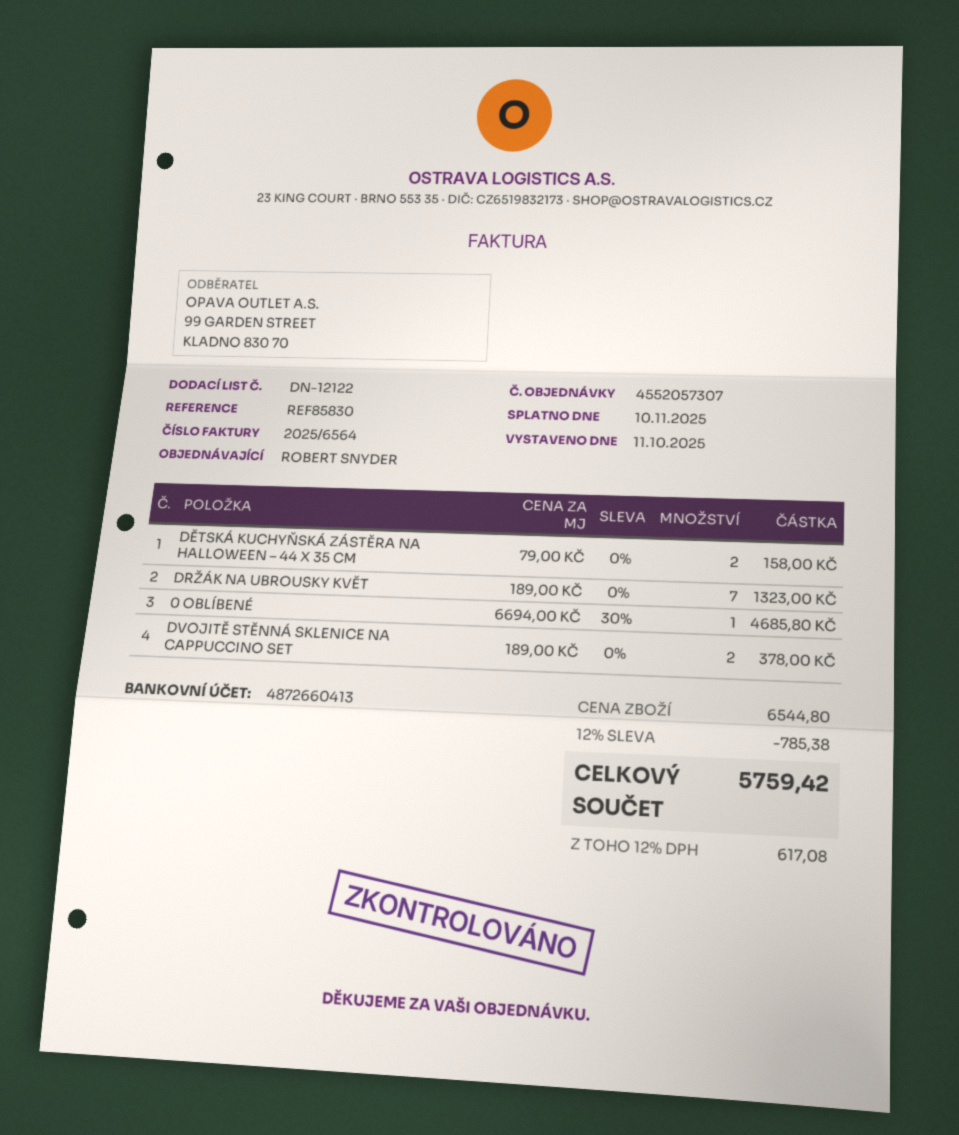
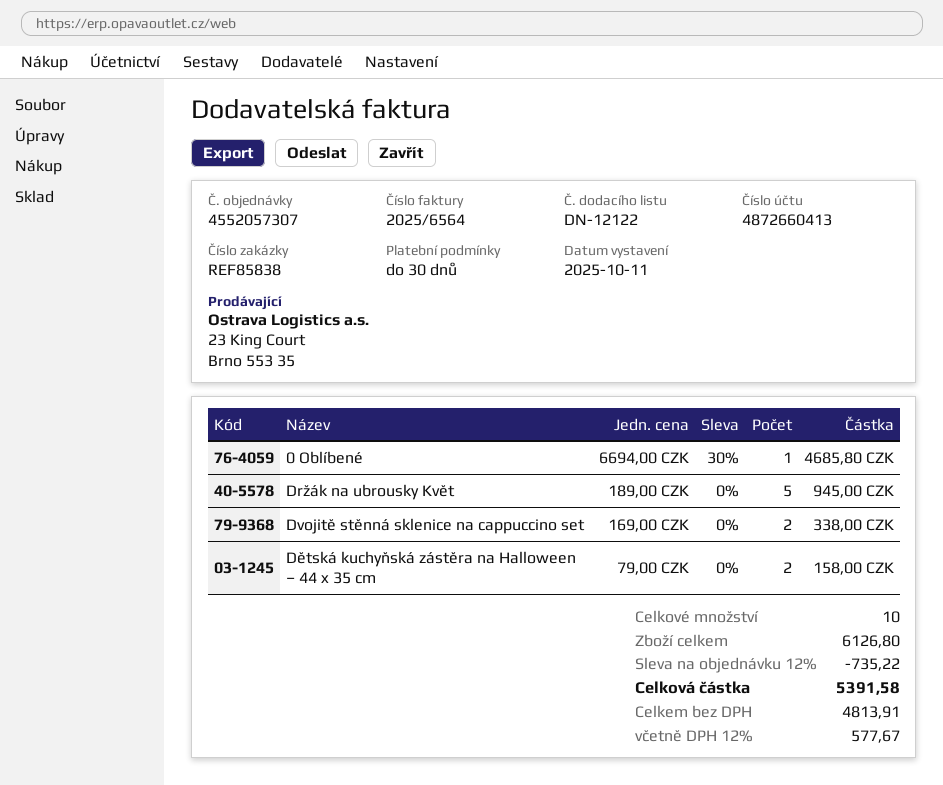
reference: REF85830 -> REF85838
DRŽÁK NA UBROUSKY KVĚT: 7 x 189.00 = 1323.00 -> 5 x 189.00 = 945.00
DVOJITĚ STĚNNÁ SKLENICE NA CAPPUCCINO SET: 2 x 189.00 = 378.00 -> 2 x 169.00 = 338.00
subtotal: 6544.80 -> 6126.80
discount: 12% = 785.38 -> 12% = 735.22
tax: 12% = 617.08 -> 12% = 577.67
total: 5759.42 -> 5391.58

